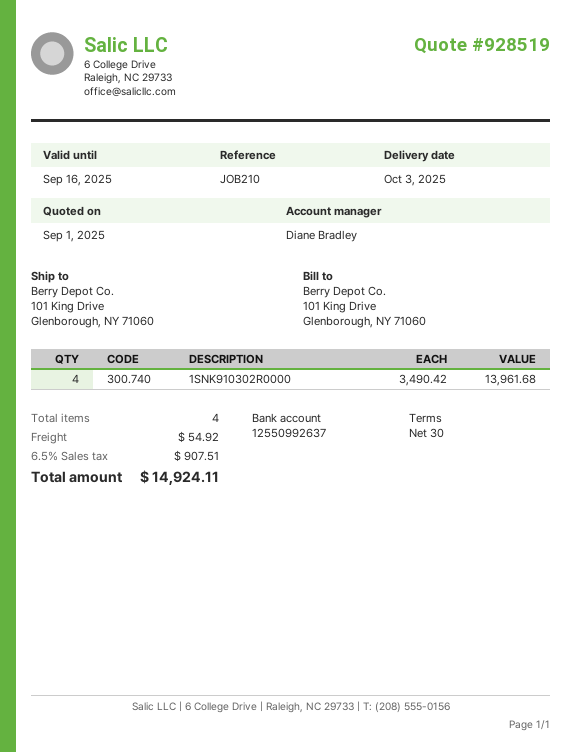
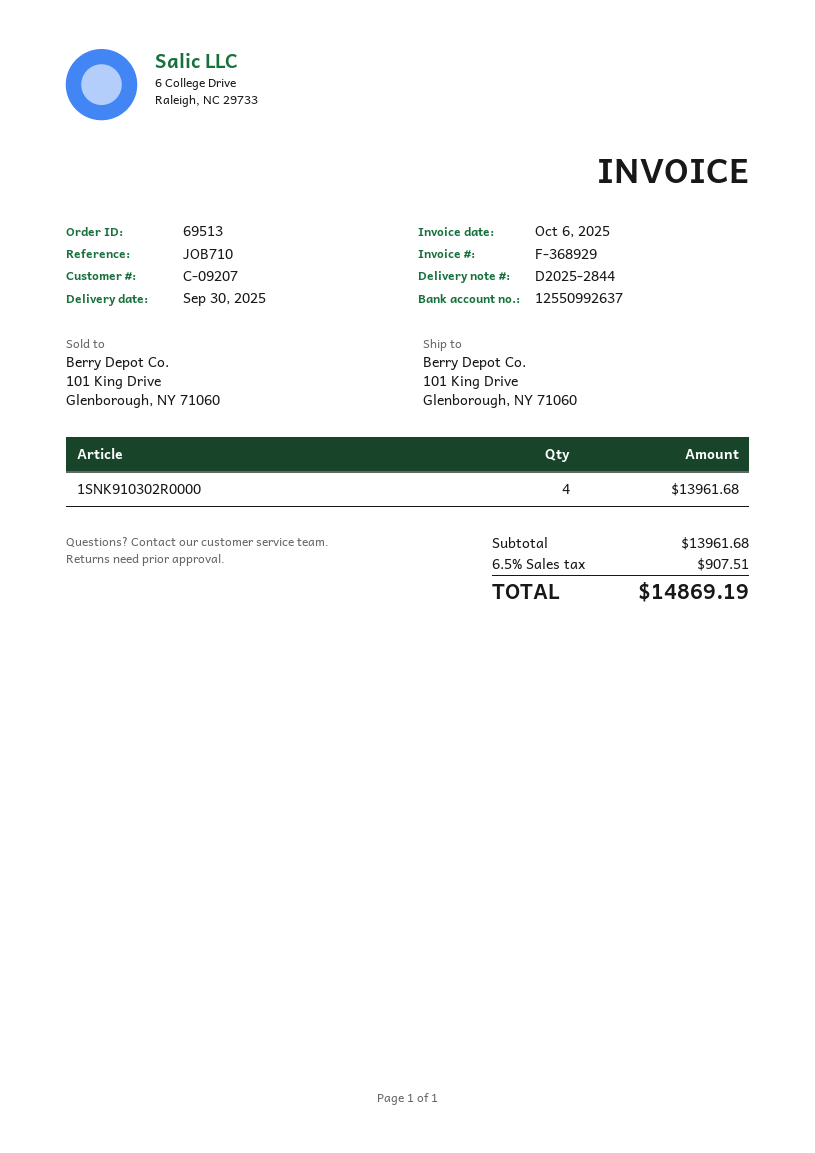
delivery date: 2025-10-03 -> 2025-09-30
reference: JOB210 -> JOB710
shipping: 54.92 -> none
total: 14924.11 -> 14869.19

